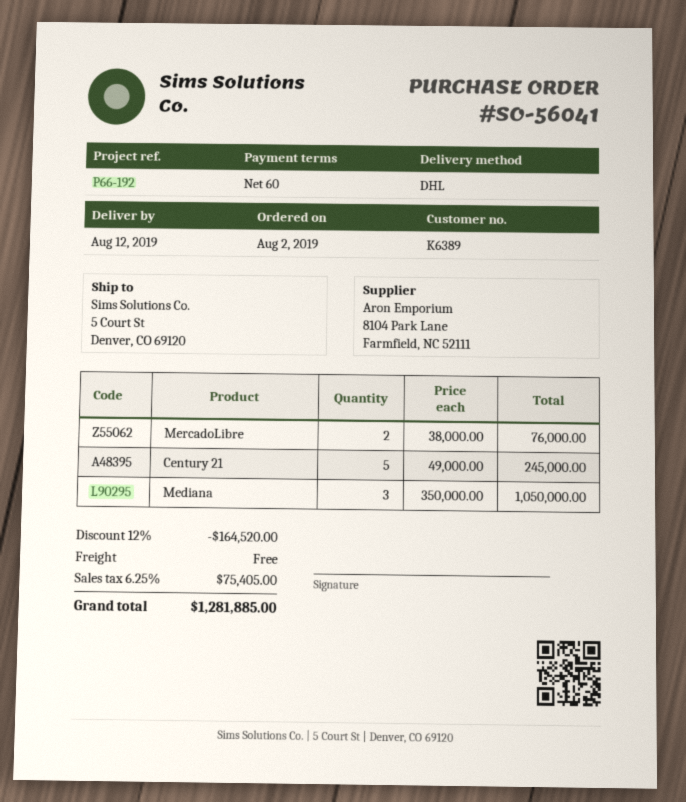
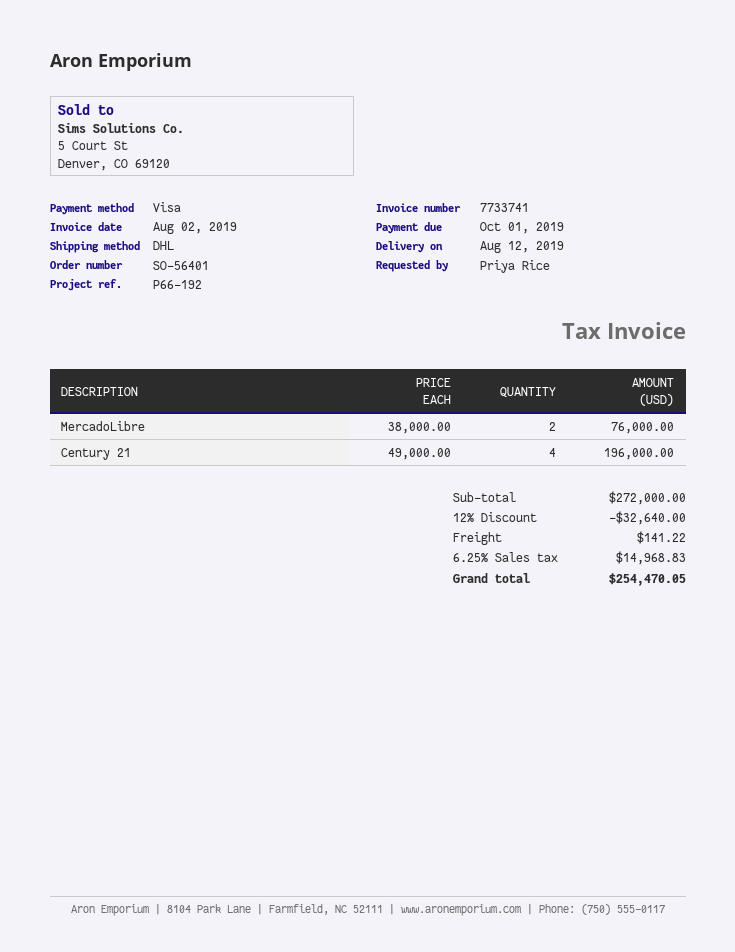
order number: SO-56041 -> SO-56401
Century 21: 5 x 49000.00 = 245000.00 -> 4 x 49000.00 = 196000.00
Mediana: 3 x 350000.00 = 1050000.00 -> none
discount: 12% = 164520.00 -> 12% = 32640.00
shipping: 0.00 -> 141.22
tax: 6.25% = 75405.00 -> 6.25% = 14968.83
total: 1281885.00 -> 254470.05

